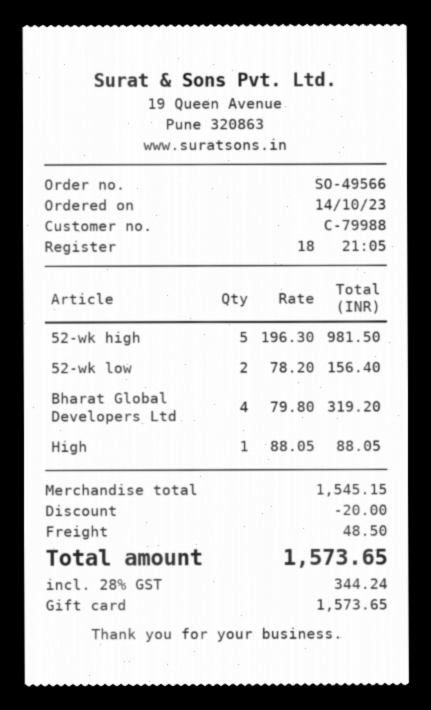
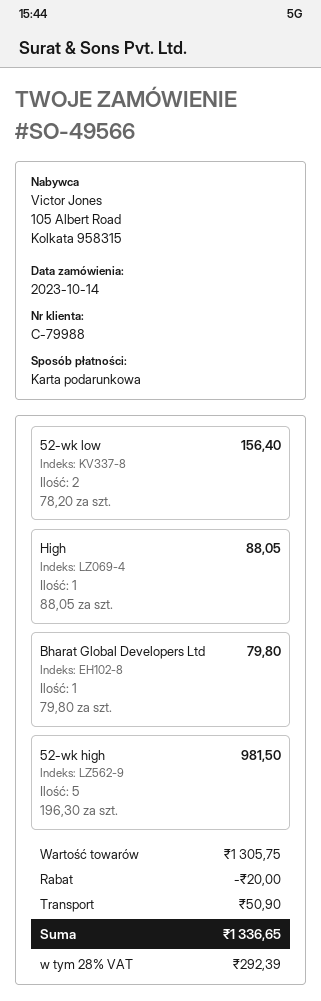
Bharat Global Developers Ltd: 4 x 79.80 = 319.20 -> 1 x 79.80 = 79.80
subtotal: 1545.15 -> 1305.75
shipping: 48.50 -> 50.90
tax: 28% = 344.24 -> 28% = 292.39
total: 1573.65 -> 1336.65

